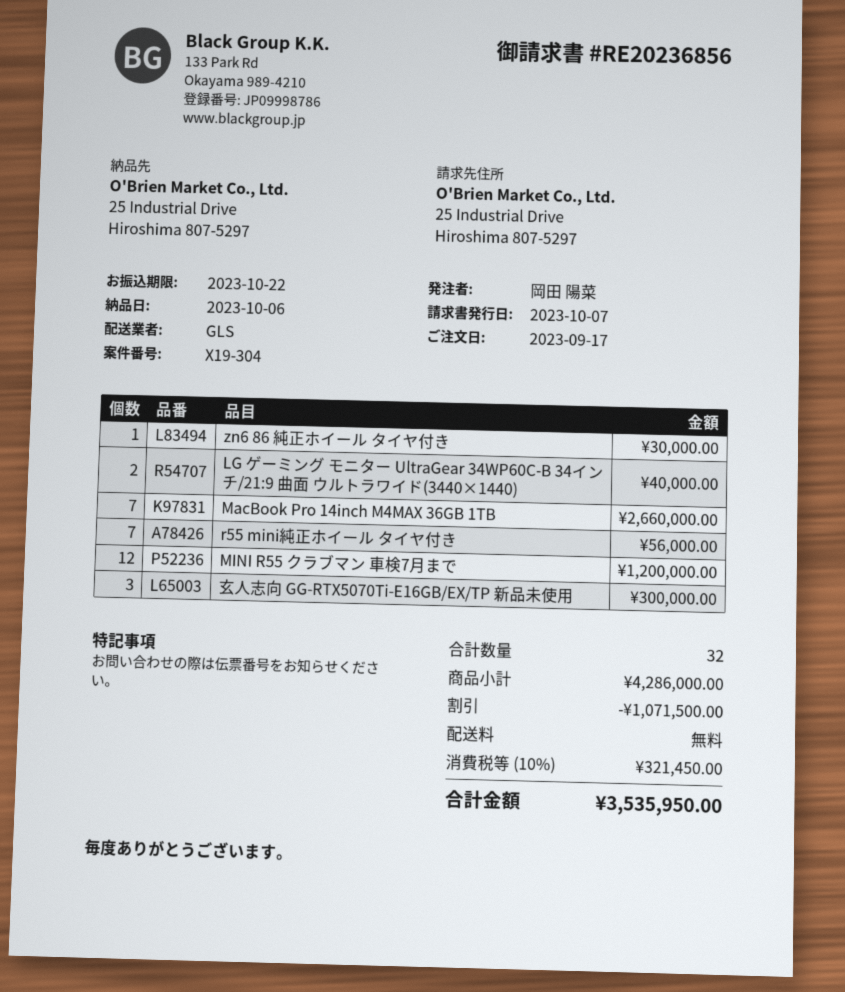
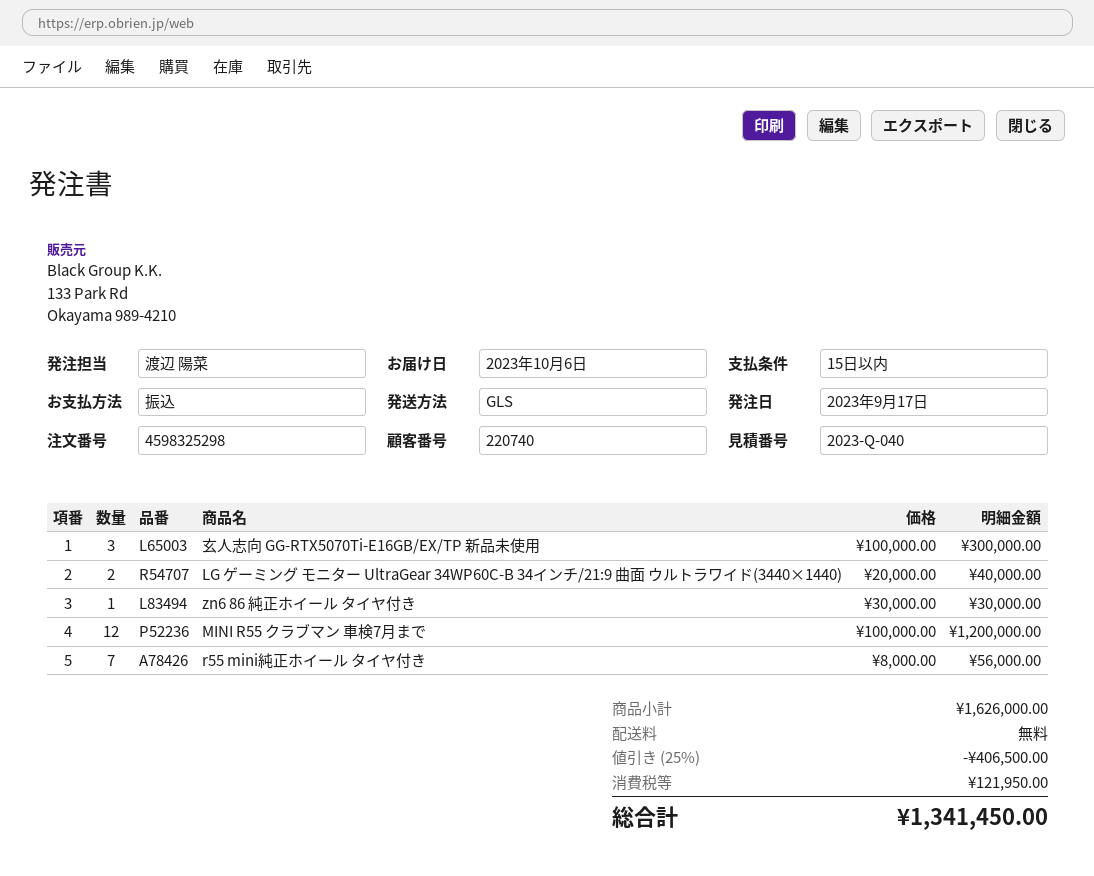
ordered by: 岡田 陽菜 -> 渡辺 陽菜
MacBook Pro 14inch M4MAX 36GB 1TB: 7 for 2660000.00 -> none
subtotal: 4286000.00 -> 1626000.00
discount: 1071500.00 -> 406500.00
tax: 321450.00 -> 121950.00
total: 3535950.00 -> 1341450.00

